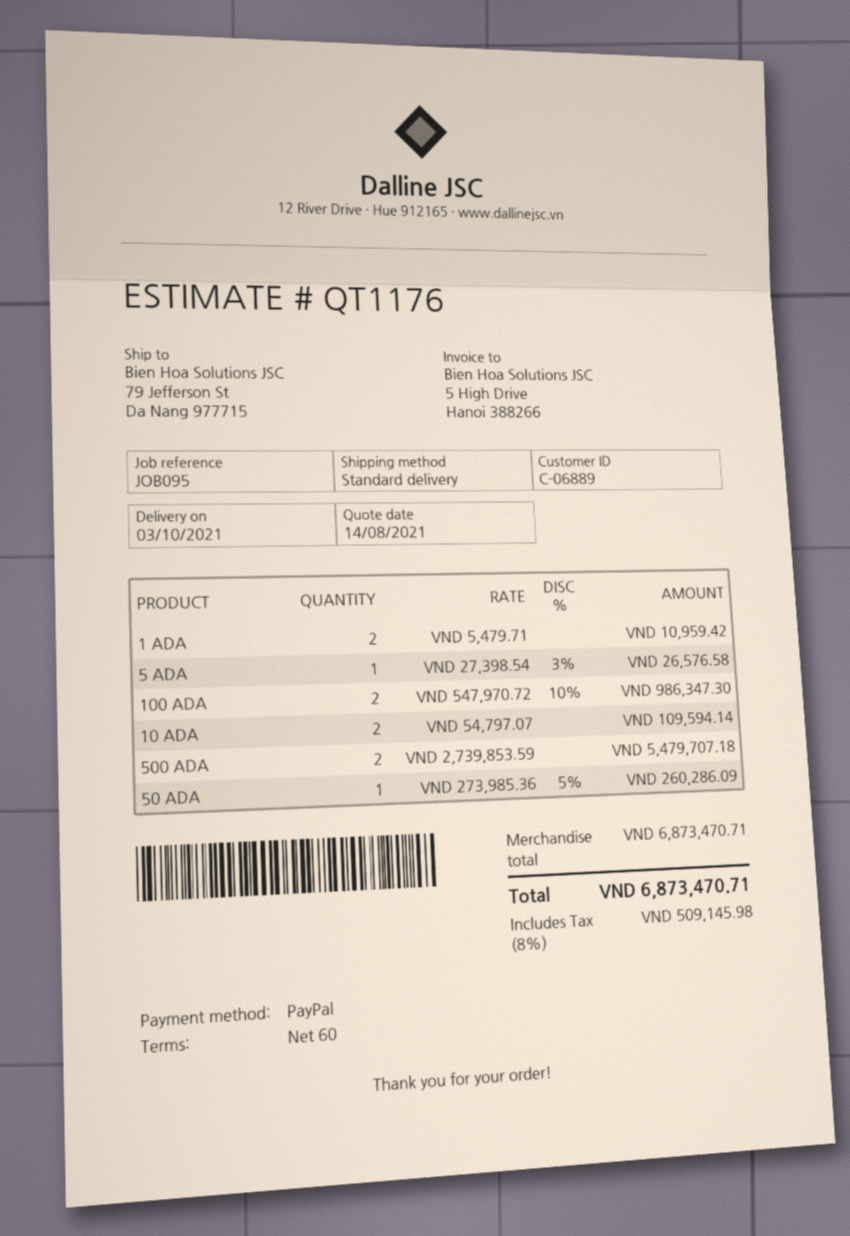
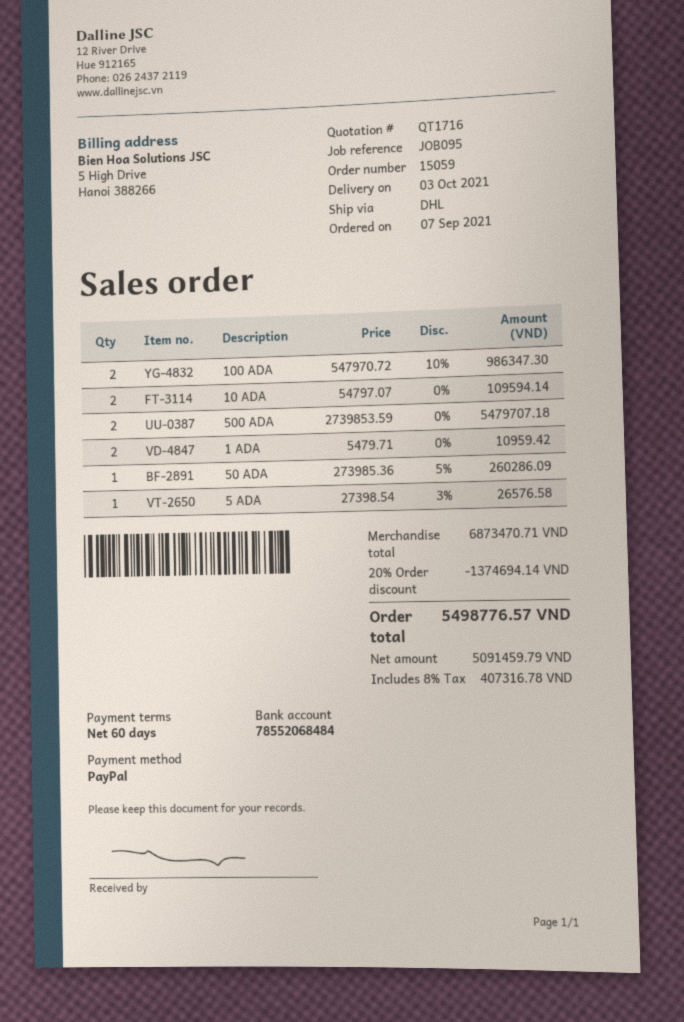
quote number: QT1176 -> QT1716
shipping method: standard -> DHL
discount: none -> 20% = 1374694.14
tax: 8% = 509145.98 -> 8% = 407316.78
total: 6873470.71 -> 5498776.57

